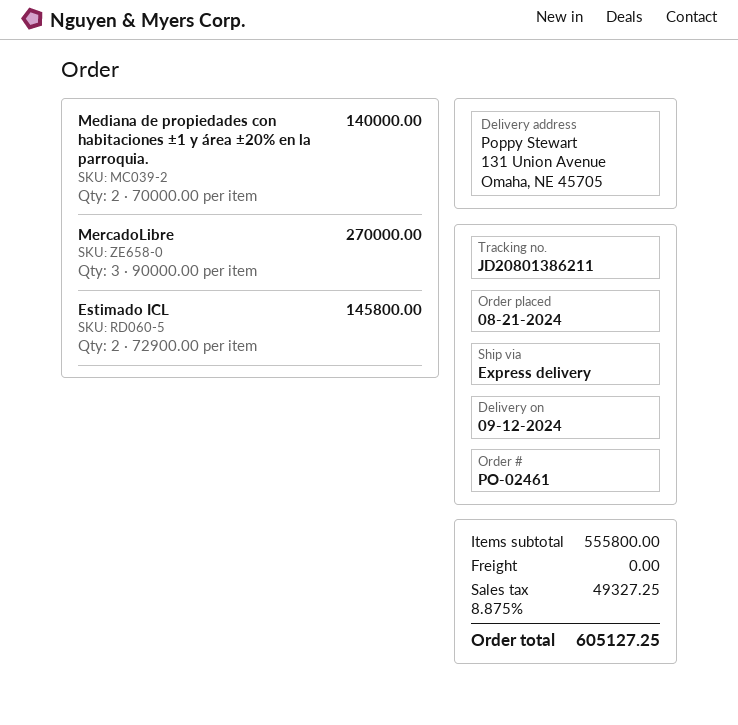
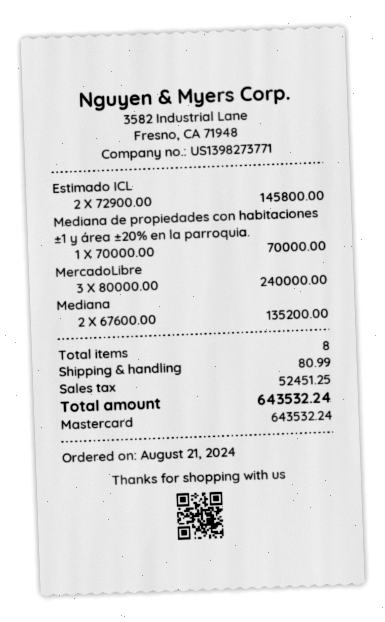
Mediana de propiedades con habitaciones ±1 y área ±20% en la parroquia.: 2 x 70000.00 = 140000.00 -> 1 x 70000.00 = 70000.00
MercadoLibre: 3 x 90000.00 = 270000.00 -> 3 x 80000.00 = 240000.00
Mediana: none -> 2 x 67600.00 = 135200.00
shipping: 0.00 -> 80.99
tax: 49327.25 -> 52451.25
total: 605127.25 -> 643532.24

